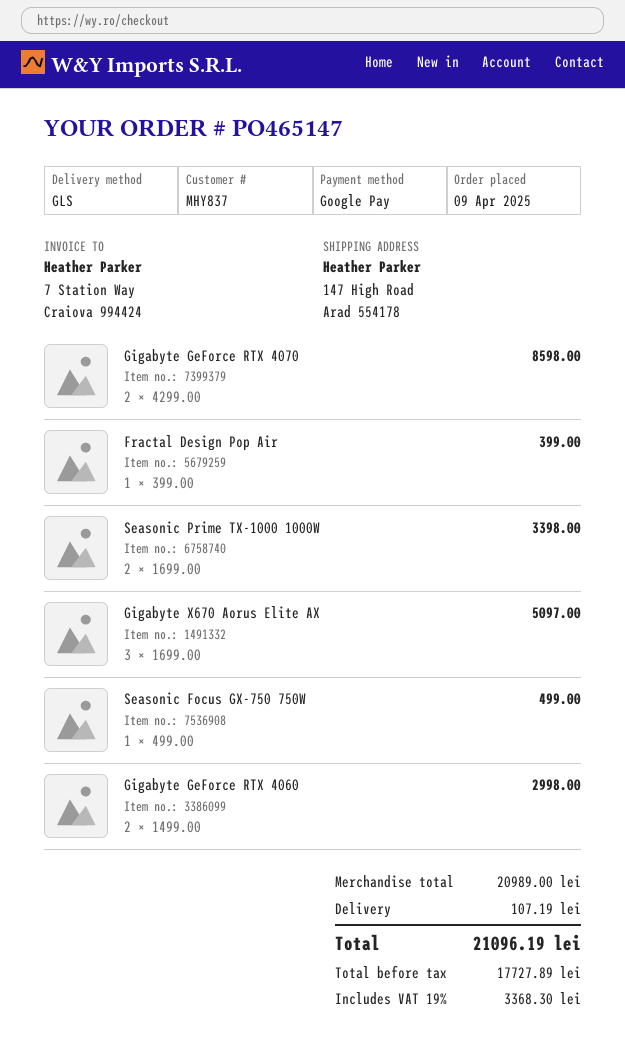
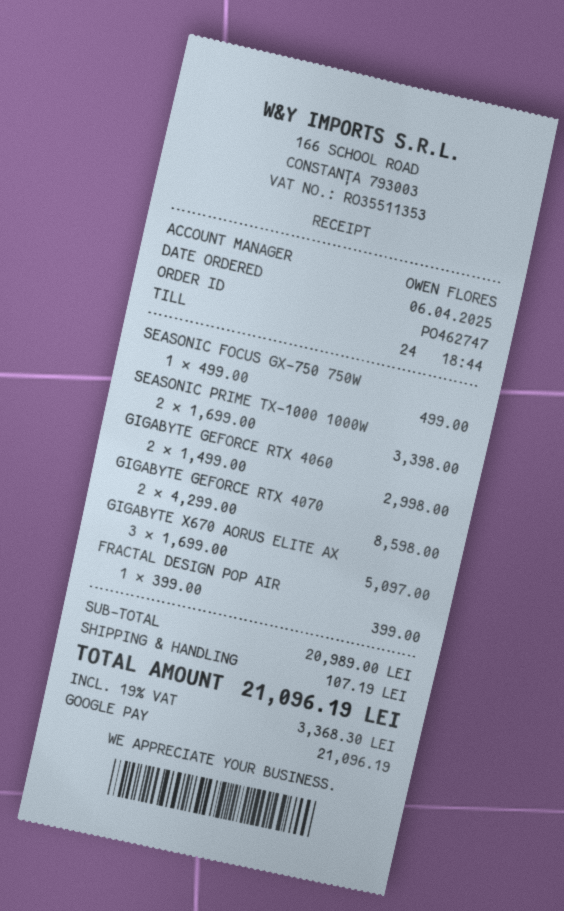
order number: PO465147 -> PO462747
order date: 2025-04-09 -> 2025-04-06

